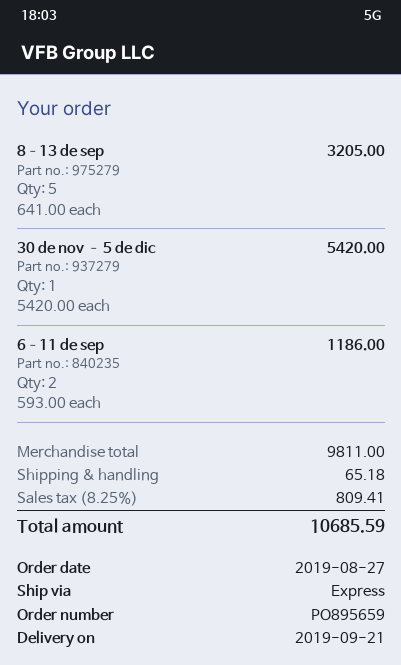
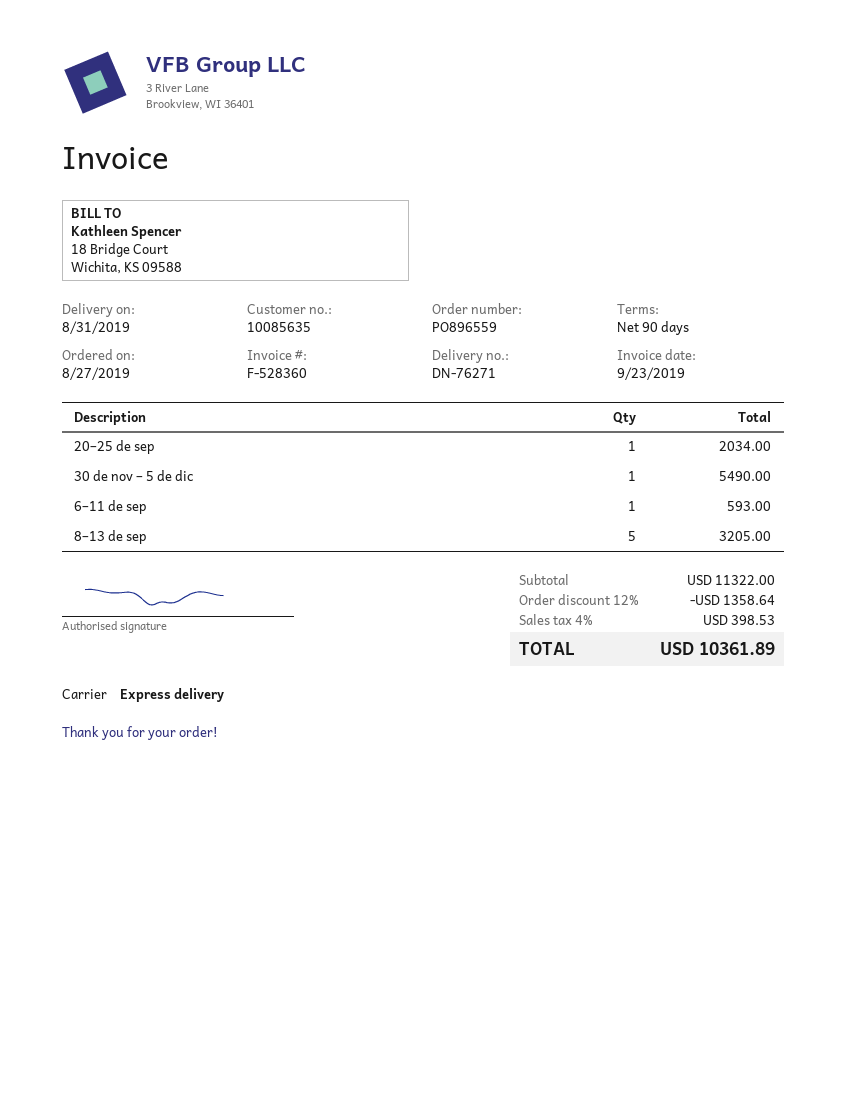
order number: PO895659 -> PO896559
delivery date: 2019-09-21 -> 2019-08-31
30 de nov – 5 de dic: 1 for 5420.00 -> 1 for 5490.00
6–11 de sep: 2 for 1186.00 -> 1 for 593.00
20–25 de sep: none -> 1 for 2034.00
subtotal: 9811.00 -> 11322.00
discount: none -> 12% = 1358.64
shipping: 65.18 -> none
tax: 8.25% = 809.41 -> 4% = 398.53
total: 10685.59 -> 10361.89

